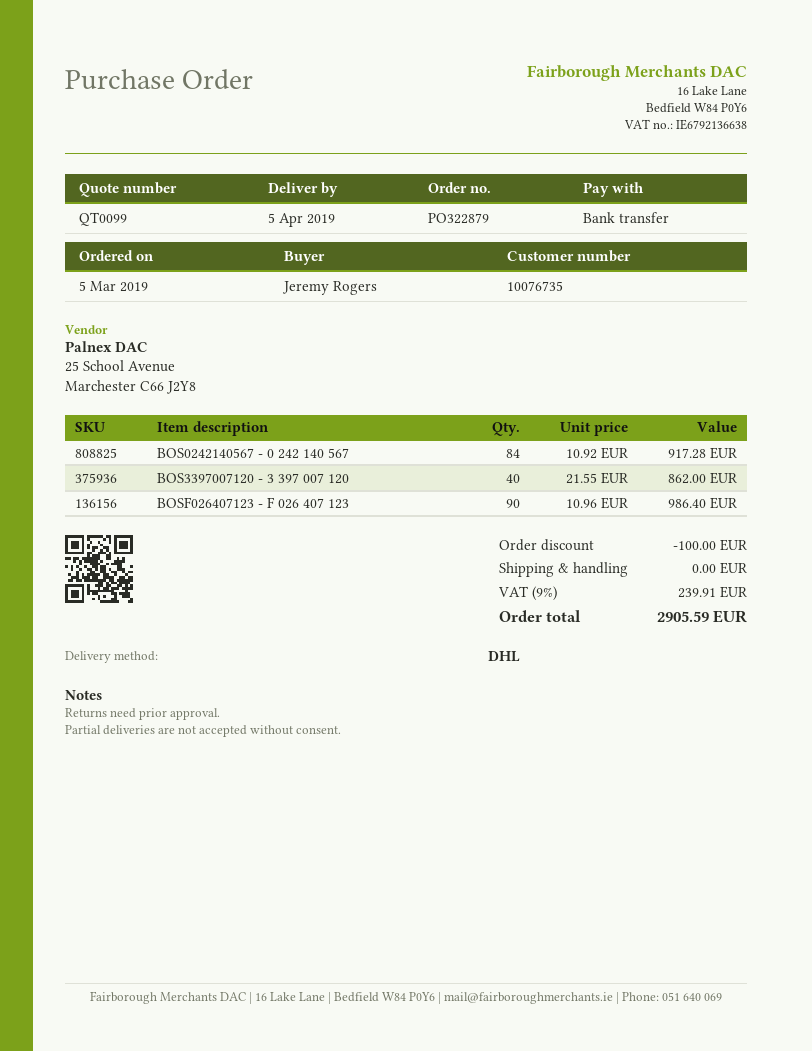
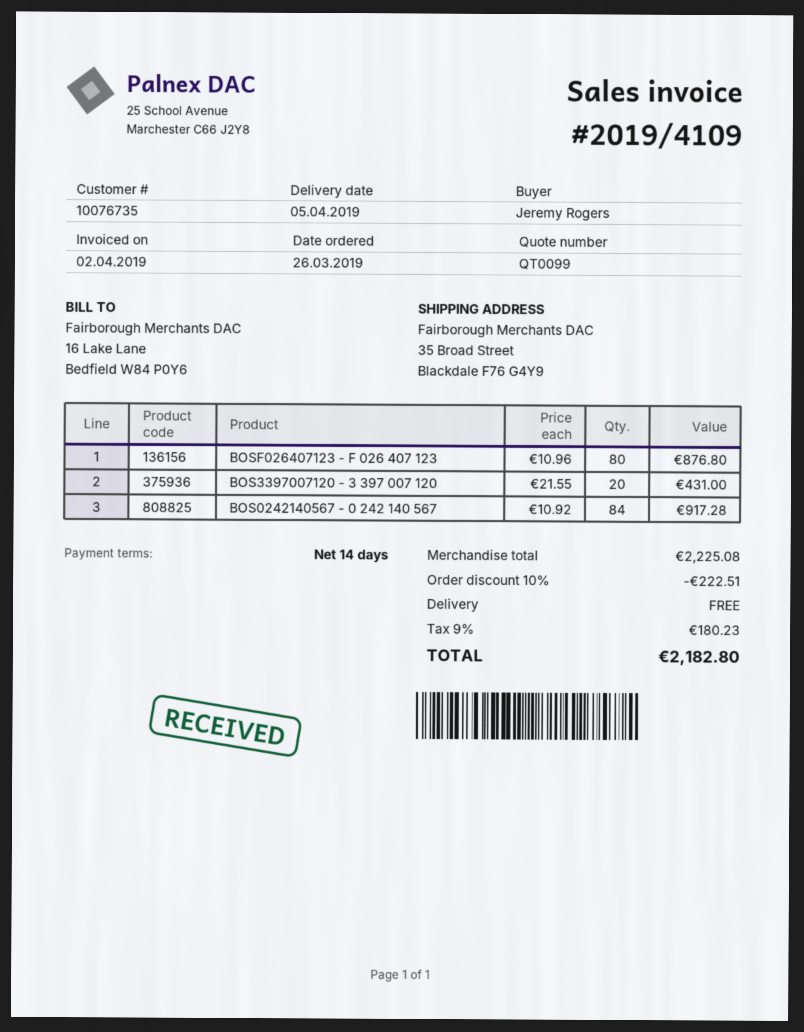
order date: 2019-03-05 -> 2019-03-26
BOS3397007120 - 3 397 007 120: 40 x 21.55 = 862.00 -> 20 x 21.55 = 431.00
BOSF026407123 - F 026 407 123: 90 x 10.96 = 986.40 -> 80 x 10.96 = 876.80
discount: 100.00 -> 222.51
tax: 9% = 239.91 -> 9% = 180.23
total: 2905.59 -> 2182.80

